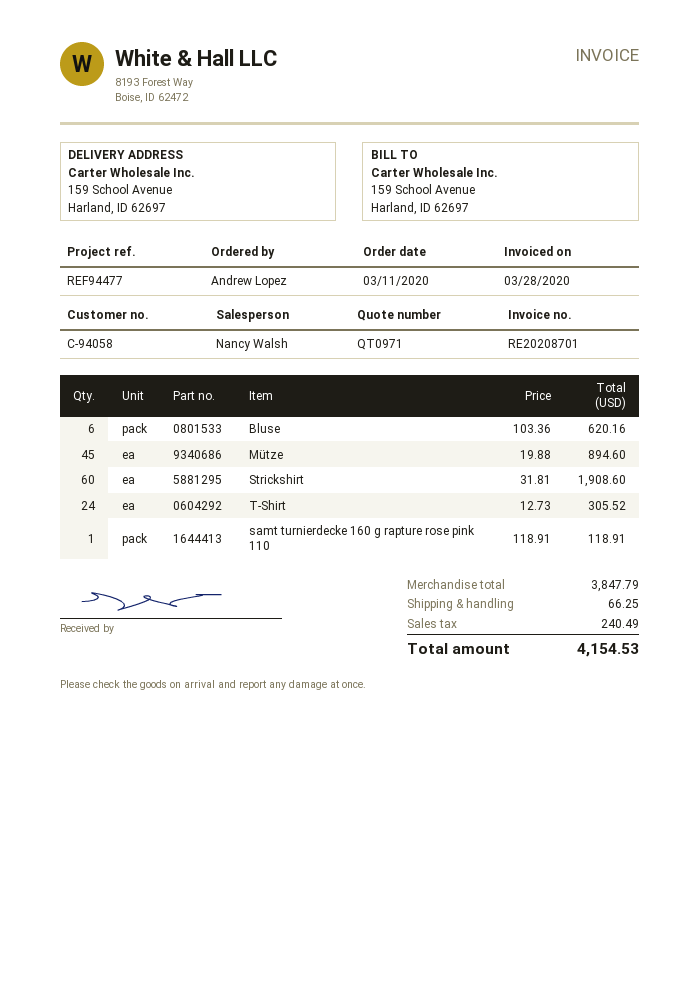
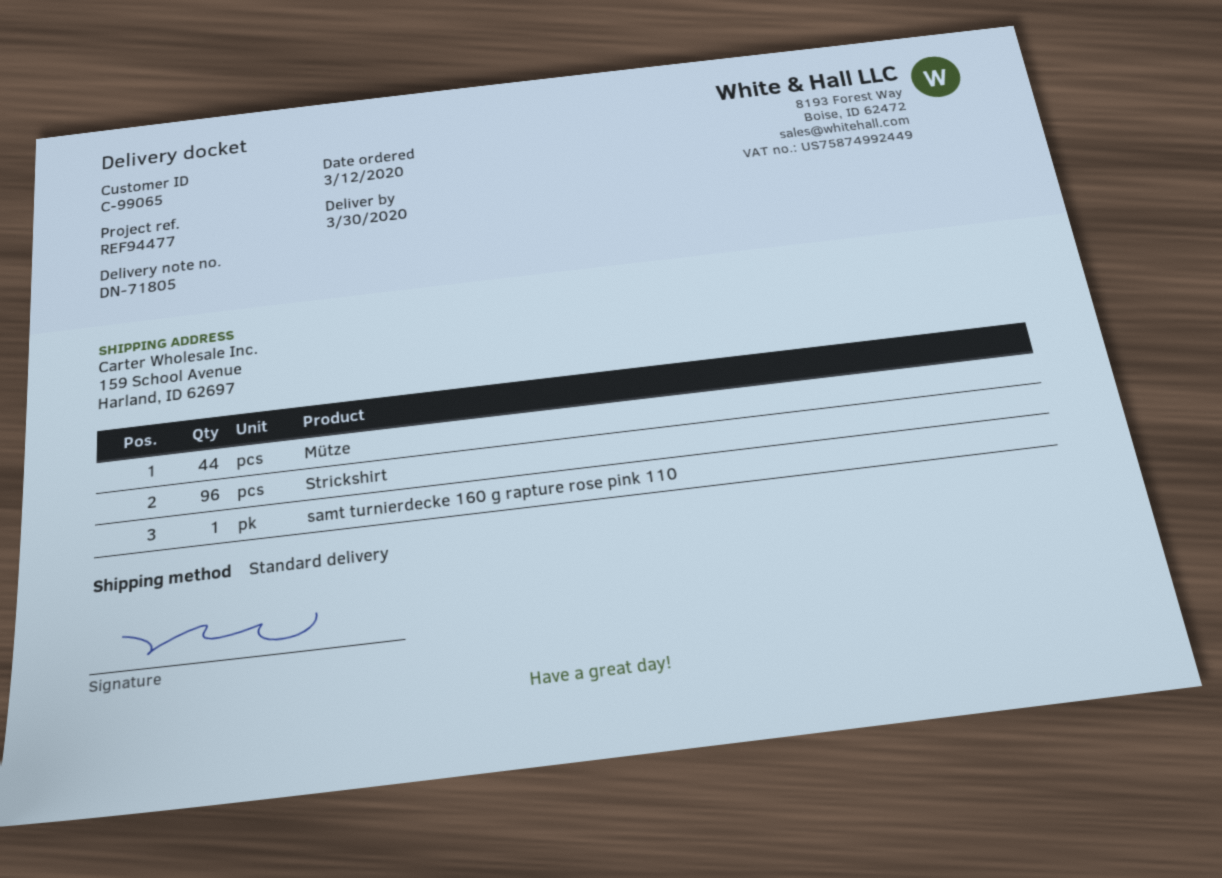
order date: 2020-03-11 -> 2020-03-12
customer number: C-94058 -> C-99065
Bluse: 6 -> none
Mütze: 45 -> 44
Strickshirt: 60 -> 96
T-Shirt: 24 -> none

